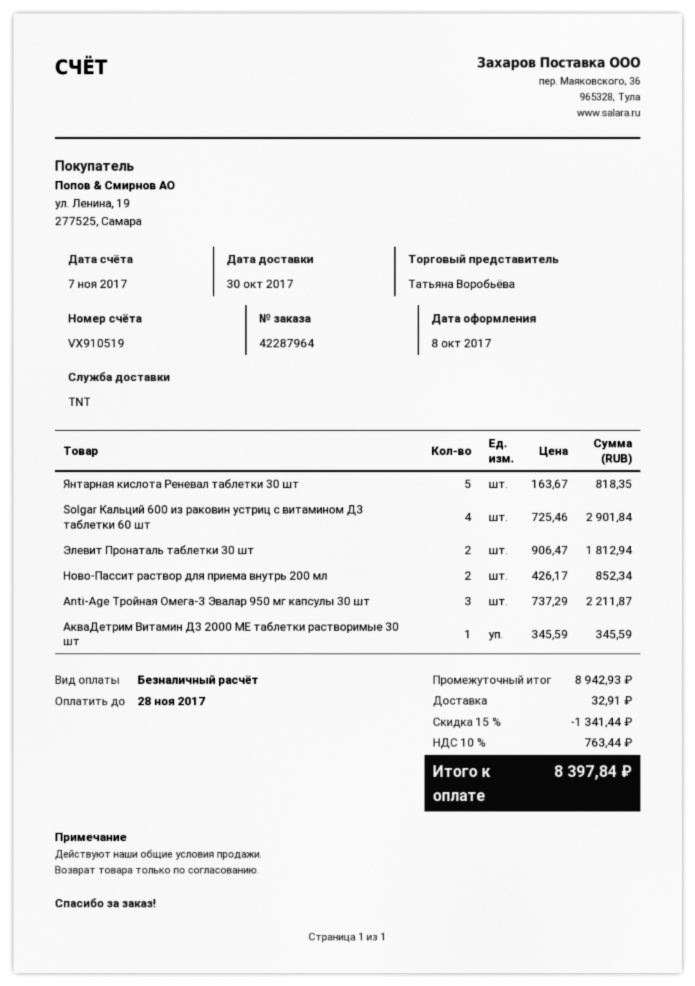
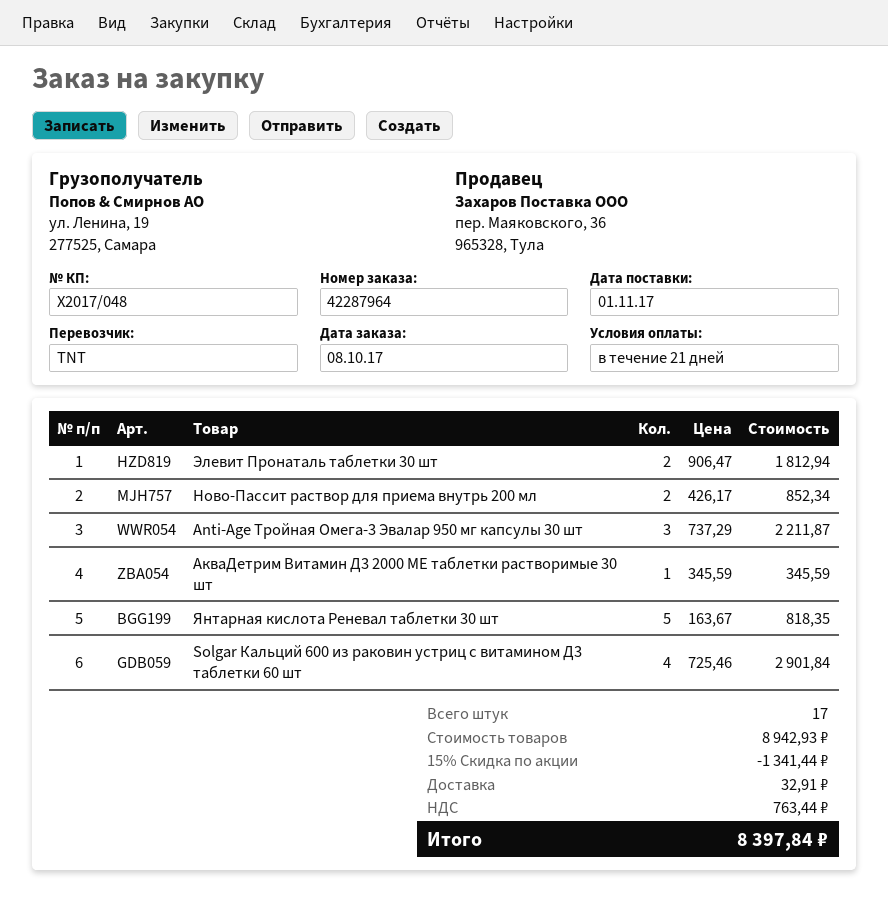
delivery date: 2017-10-30 -> 2017-11-01

